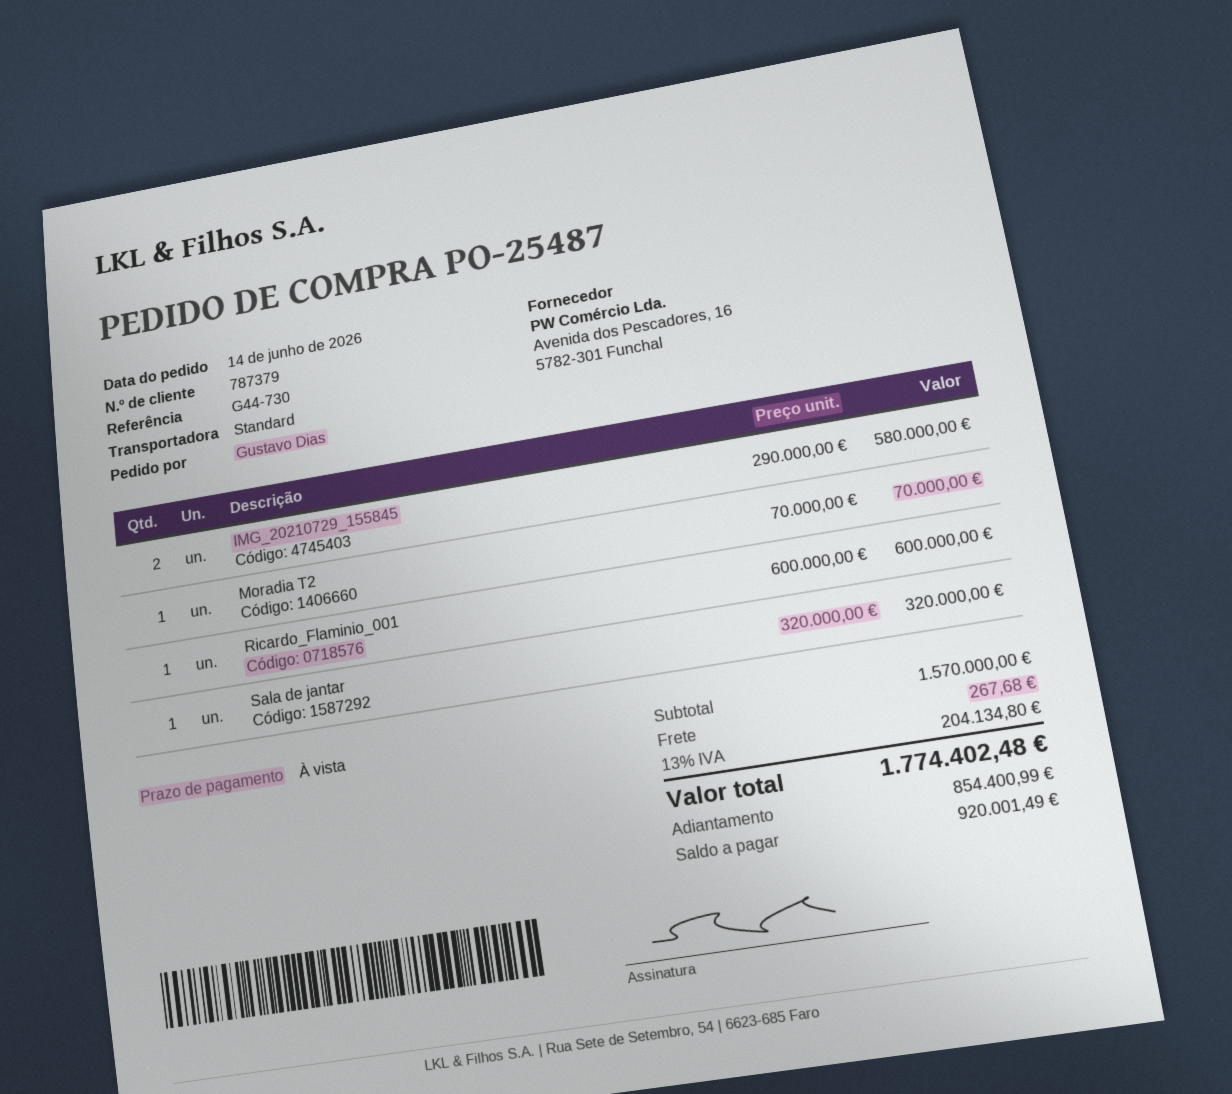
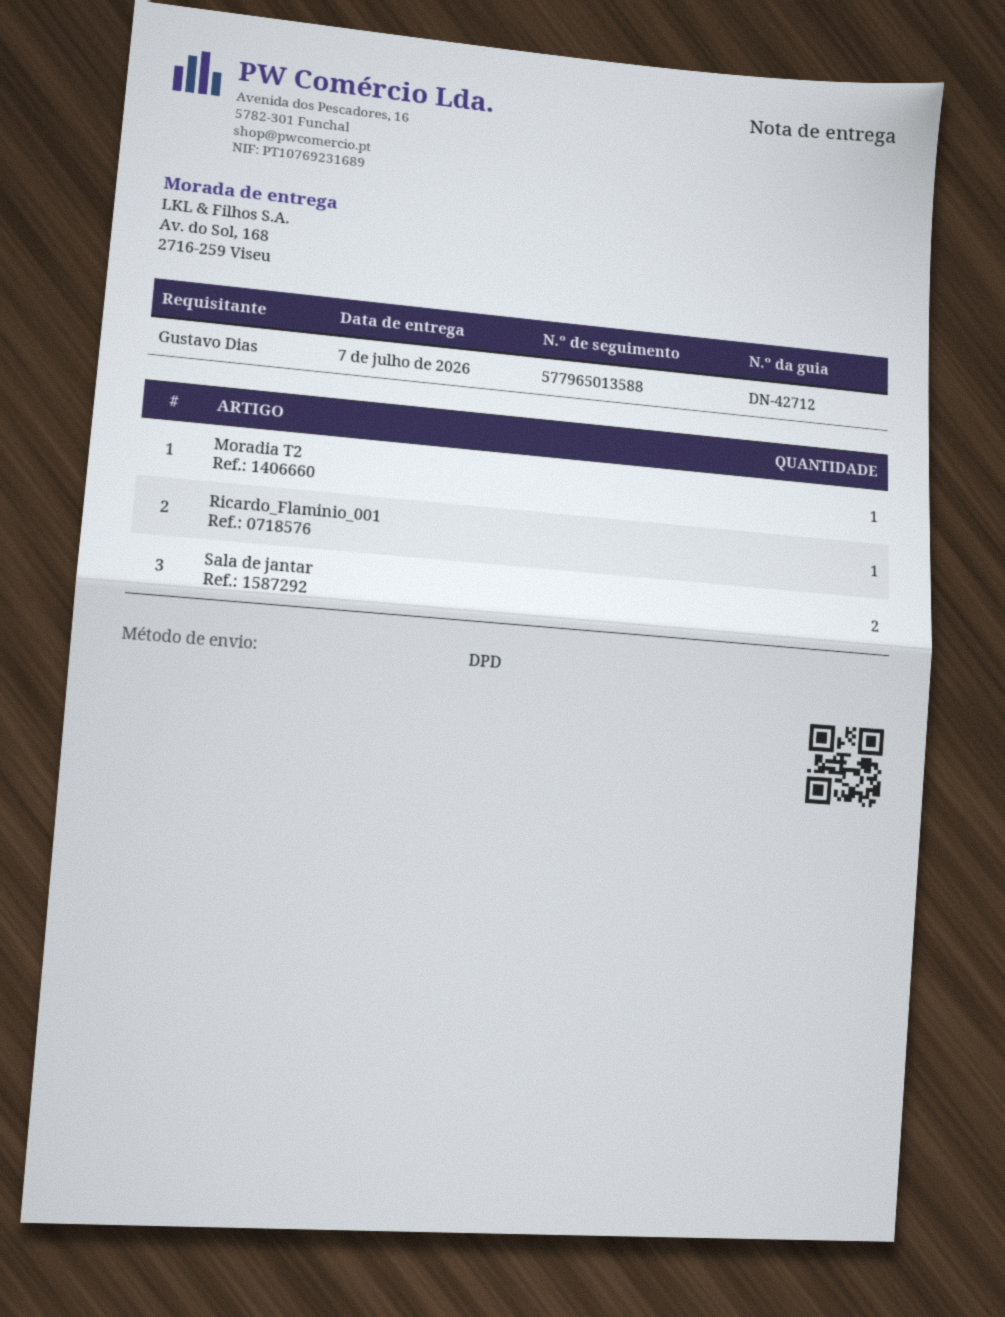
shipping method: standard -> DPD
IMG_20210729_155845: 2 -> none
Sala de jantar: 1 -> 2

